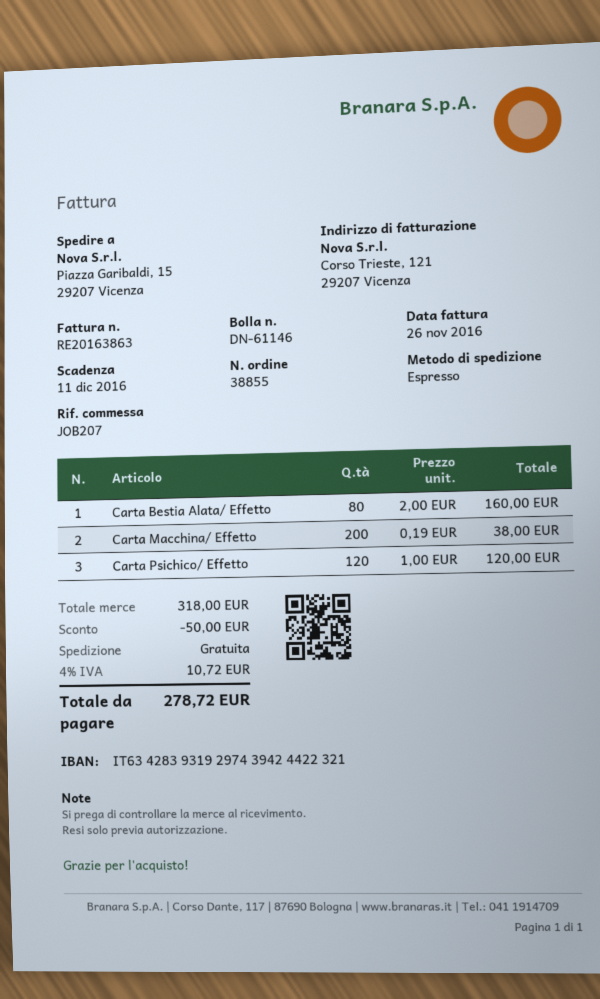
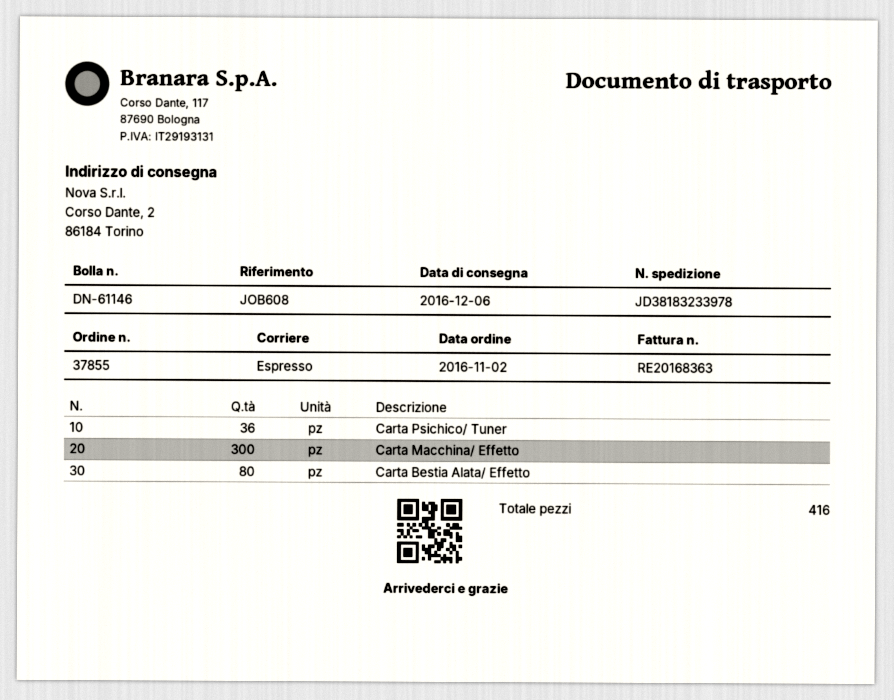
order number: 38855 -> 37855
invoice number: RE20163863 -> RE20168363
reference: JOB207 -> JOB608
ship to: Piazza Garibaldi, 15, 29207 Vicenza -> Corso Dante, 2, 86184 Torino
Carta Macchina/ Effetto: 200 -> 300
Carta Psichico/ Effetto: 120 -> none
Carta Psichico/ Tuner: none -> 36

